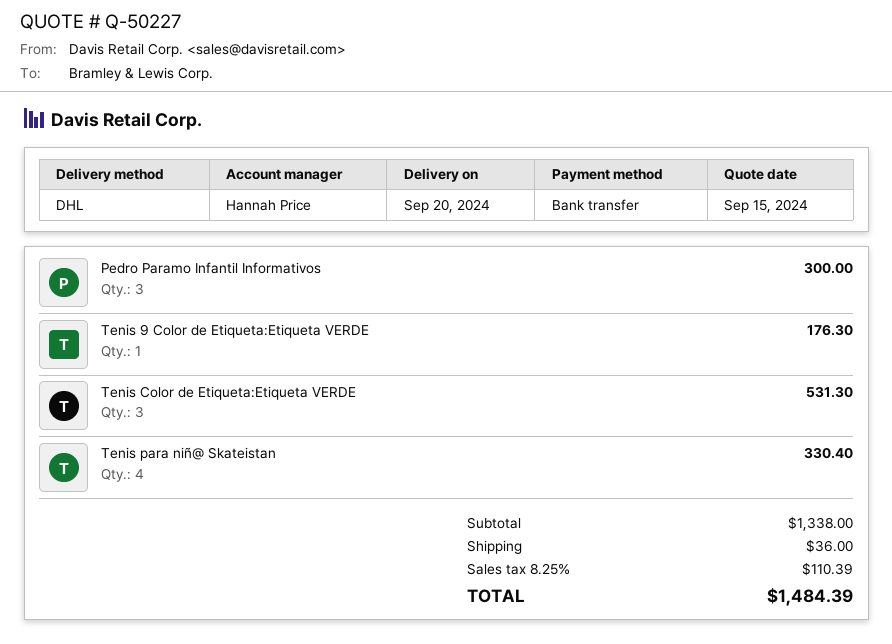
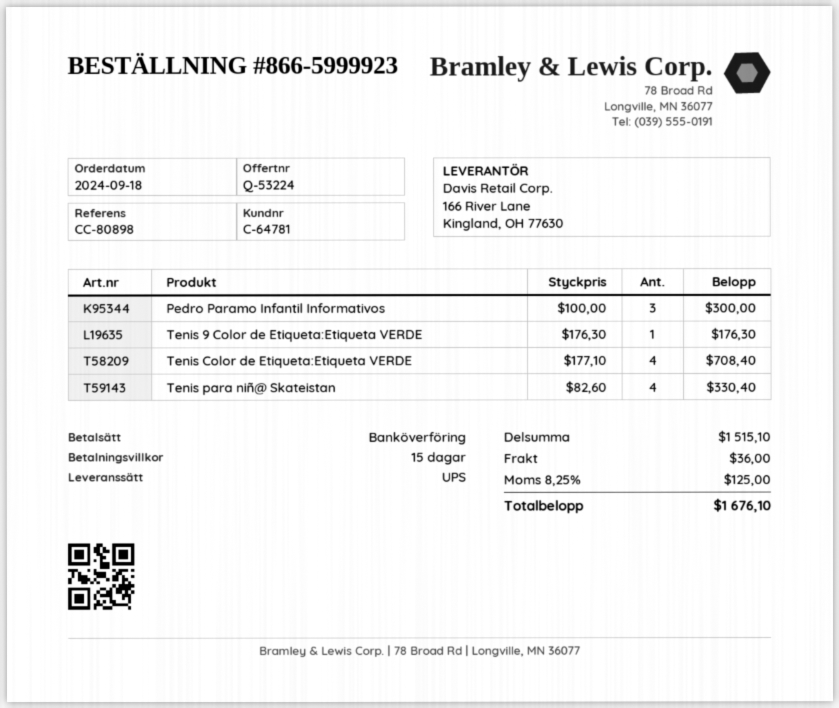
quote number: Q-50227 -> Q-53224
shipping method: DHL -> UPS
Tenis Color de Etiqueta:Etiqueta VERDE: 3 for 531.30 -> 4 for 708.40
subtotal: 1338.00 -> 1515.10
tax: 8.25% = 110.39 -> 8.25% = 125.00
total: 1484.39 -> 1676.10

